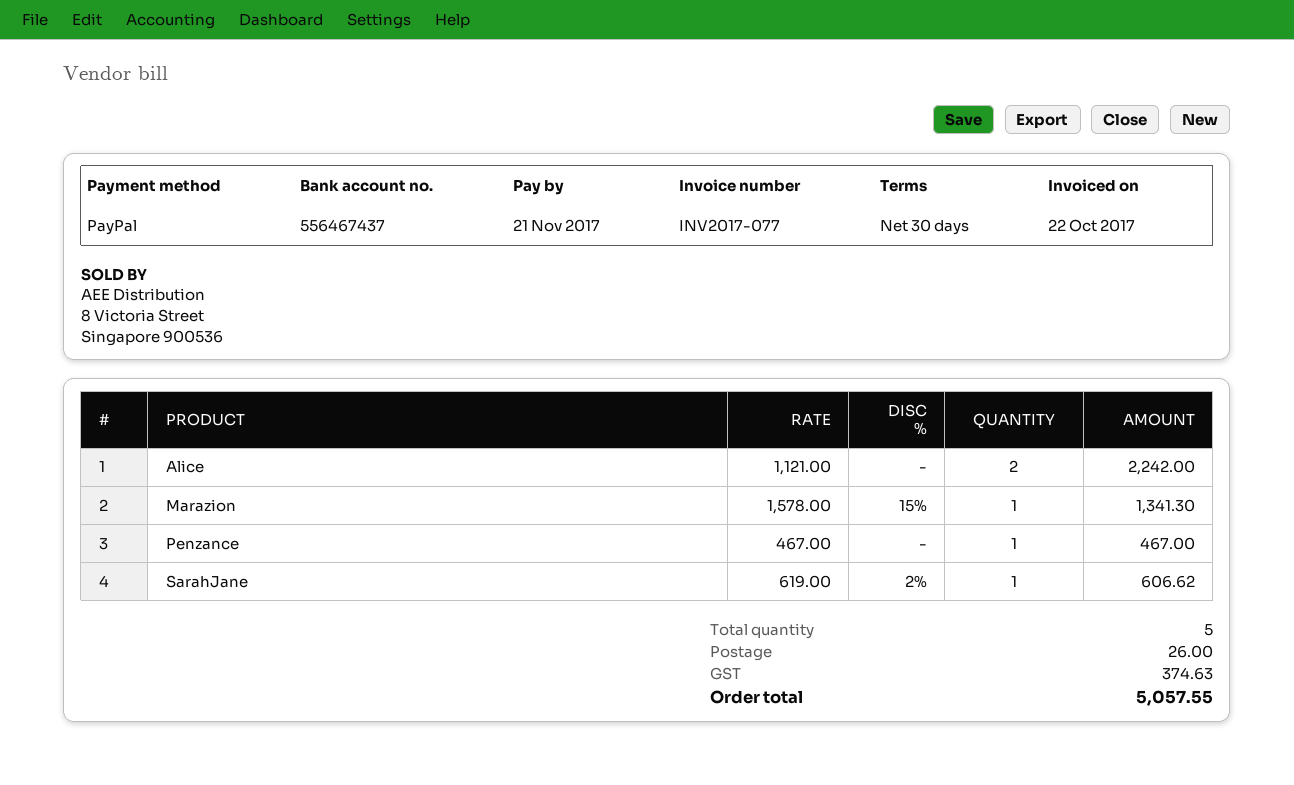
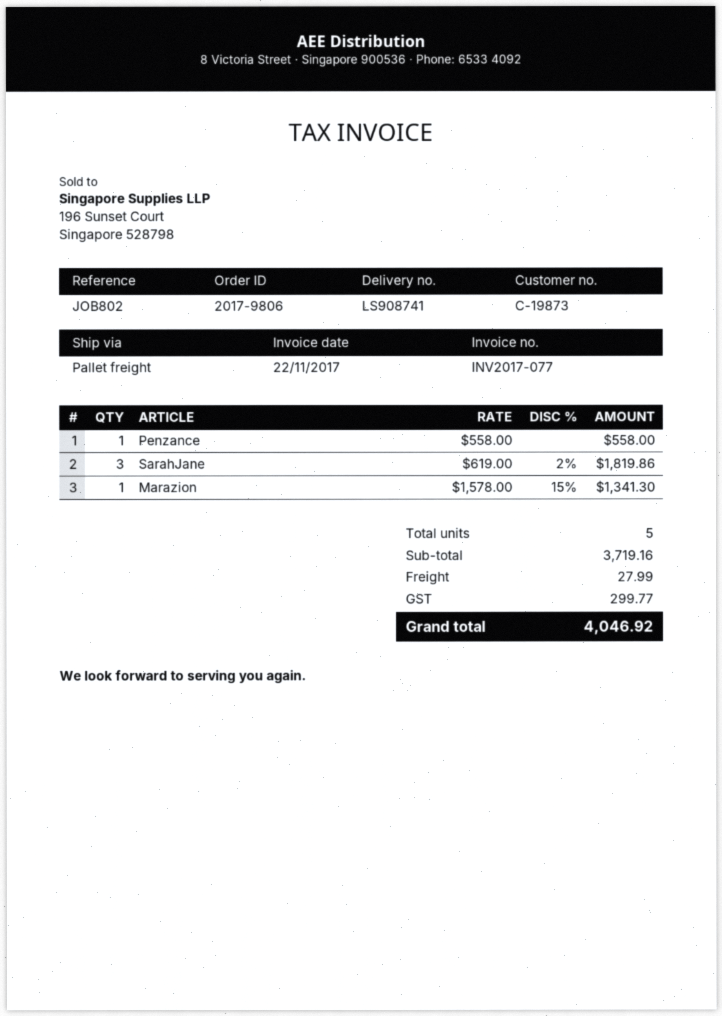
invoice date: 2017-10-22 -> 2017-11-22
Alice: 2 x 1121.00 = 2242.00 -> none
Penzance: 1 x 467.00 = 467.00 -> 1 x 558.00 = 558.00
SarahJane: 1 x 619.00 - 2% = 606.62 -> 3 x 619.00 - 2% = 1819.86
shipping: 26.00 -> 27.99
tax: 374.63 -> 299.77
total: 5057.55 -> 4046.92

